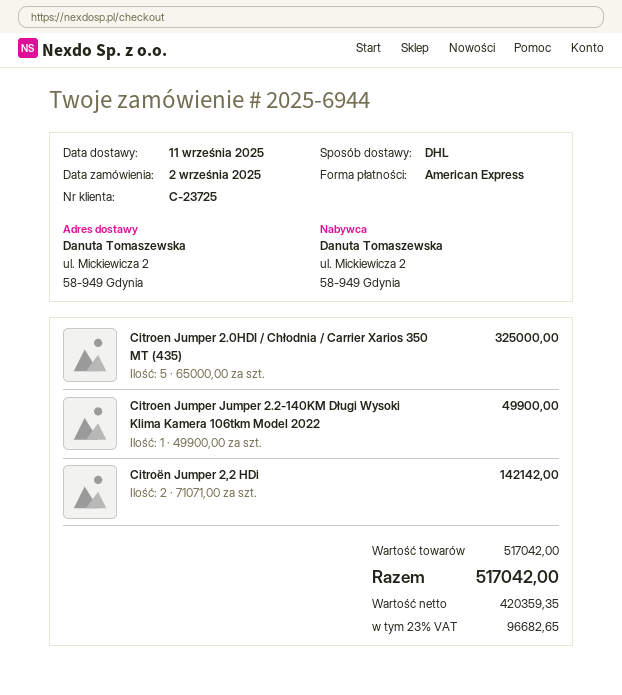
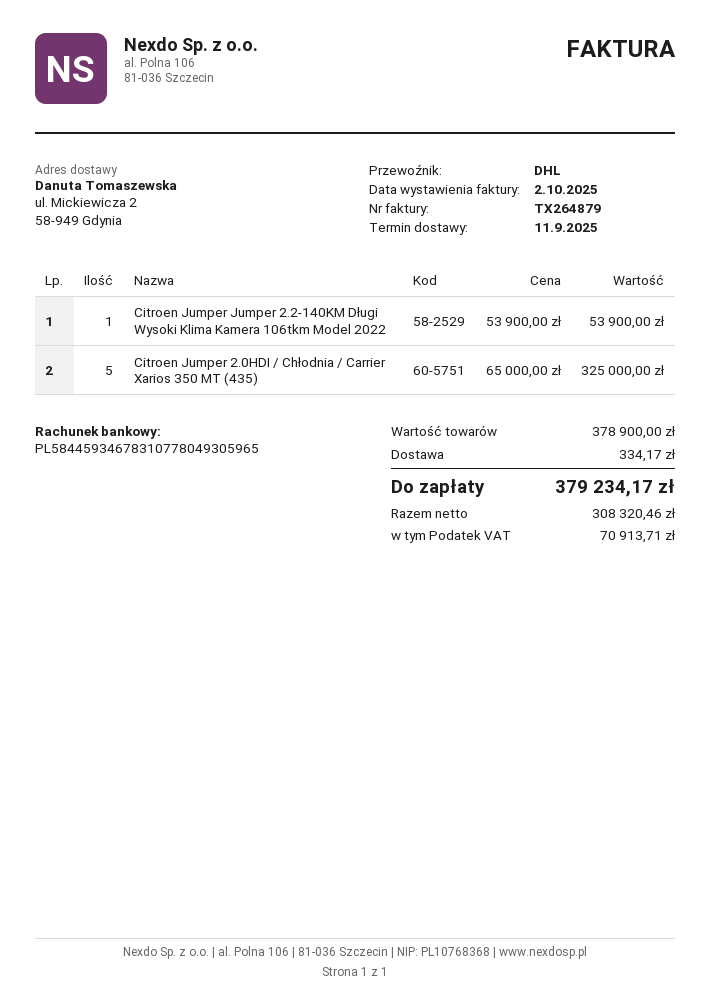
Citroen Jumper Jumper 2.2-140KM Długi Wysoki Klima Kamera 106tkm Model 2022: 1 x 49900.00 = 49900.00 -> 1 x 53900.00 = 53900.00
Citroën Jumper 2,2 HDi: 2 x 71071.00 = 142142.00 -> none
subtotal: 517042.00 -> 378900.00
shipping: none -> 334.17
net: 420359.35 -> 308320.46
tax: 96682.65 -> 70913.71
total: 517042.00 -> 379234.17

